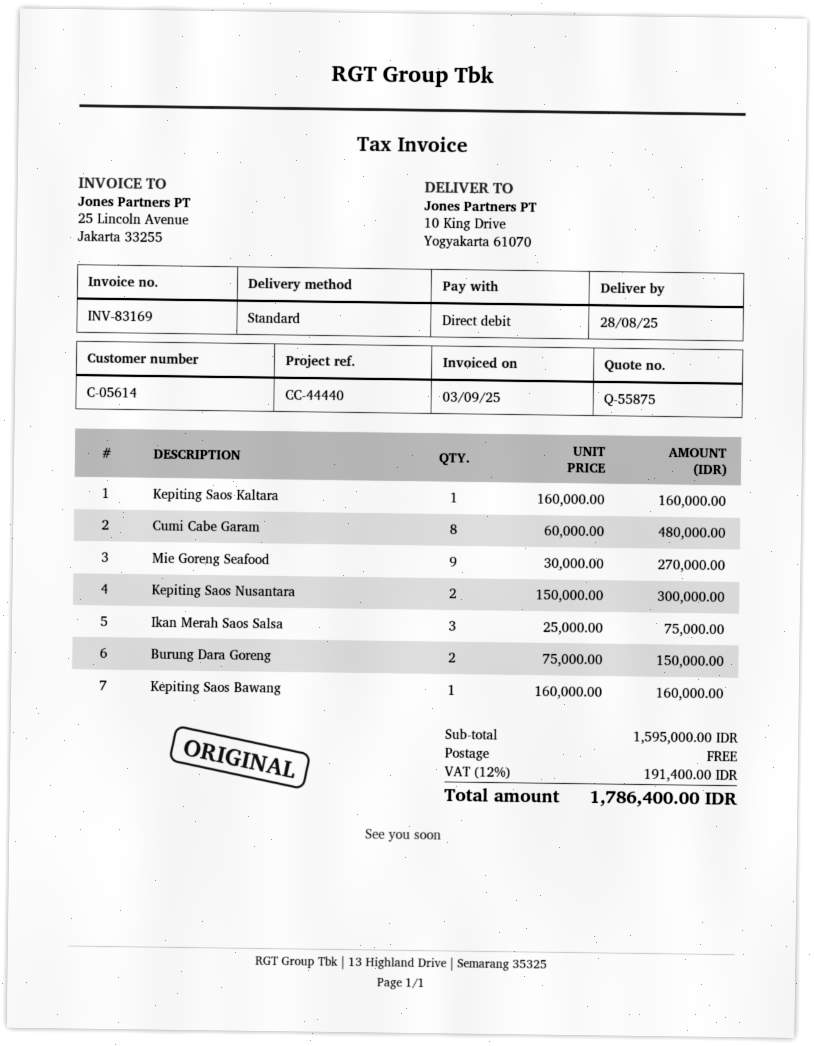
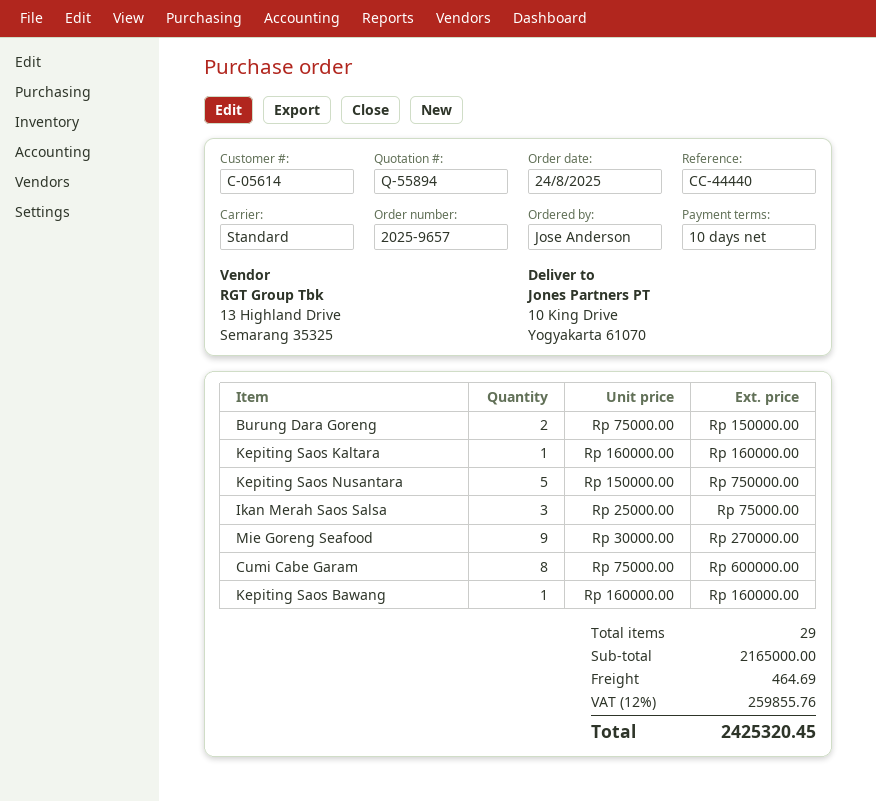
quote number: Q-55875 -> Q-55894
Cumi Cabe Garam: 8 x 60000.00 = 480000.00 -> 8 x 75000.00 = 600000.00
Kepiting Saos Nusantara: 2 x 150000.00 = 300000.00 -> 5 x 150000.00 = 750000.00
subtotal: 1595000.00 -> 2165000.00
shipping: 0.00 -> 464.69
tax: 12% = 191400.00 -> 12% = 259855.76
total: 1786400.00 -> 2425320.45

